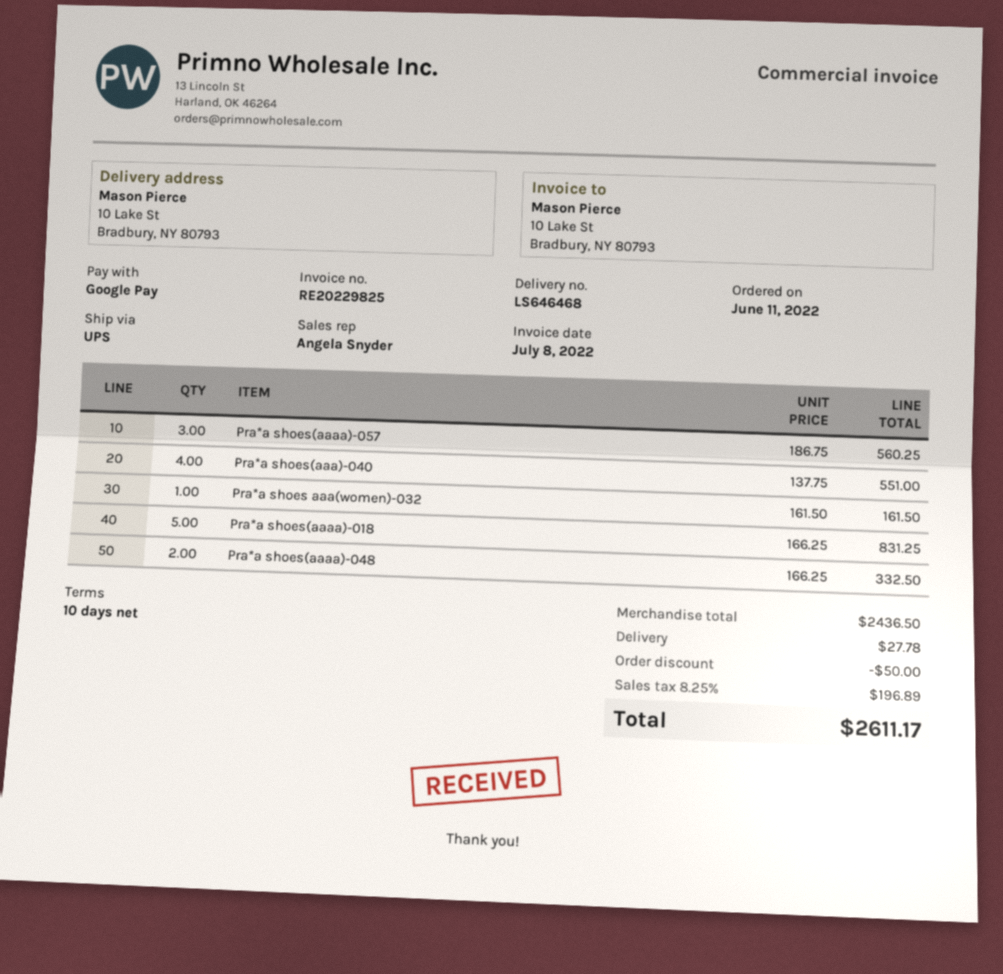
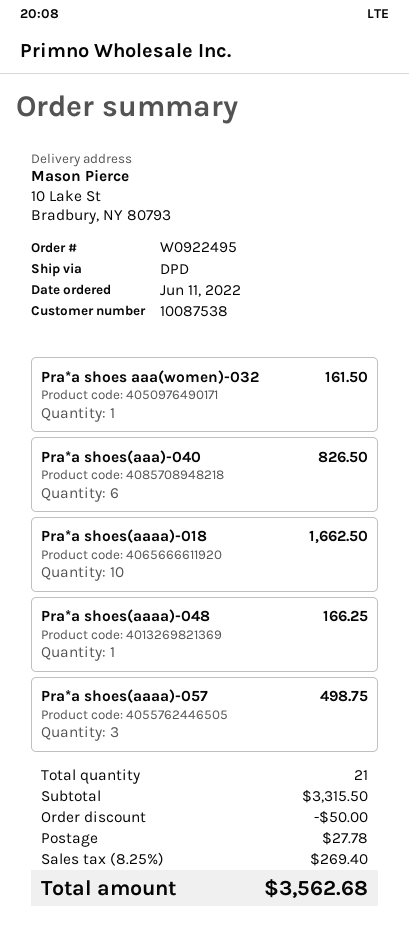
shipping method: UPS -> DPD
Pra*a shoes(aaaa)-057: 3 for 560.25 -> 3 for 498.75
Pra*a shoes(aaa)-040: 4 for 551.00 -> 6 for 826.50
Pra*a shoes(aaaa)-018: 5 for 831.25 -> 10 for 1662.50
Pra*a shoes(aaaa)-048: 2 for 332.50 -> 1 for 166.25
subtotal: 2436.50 -> 3315.50
tax: 8.25% = 196.89 -> 8.25% = 269.40
total: 2611.17 -> 3562.68

